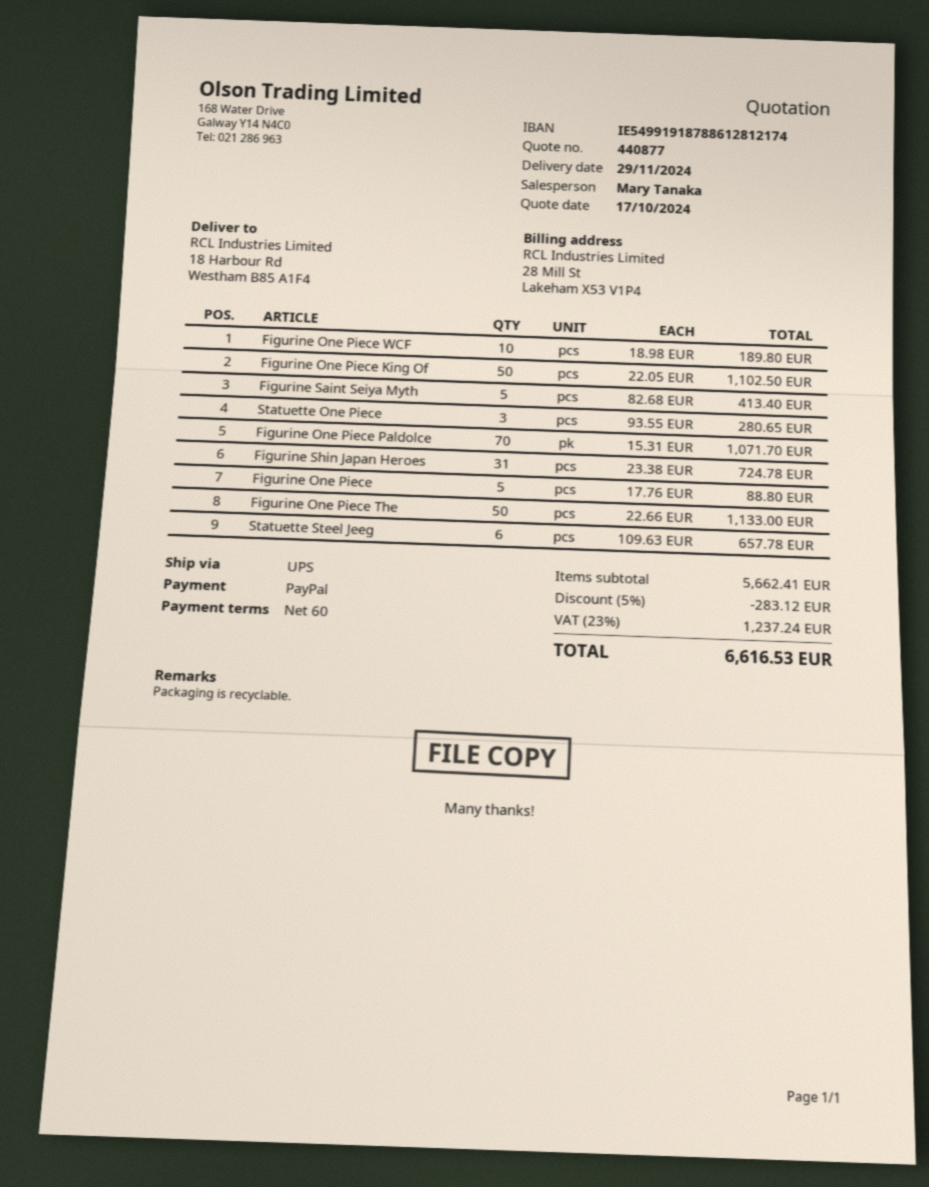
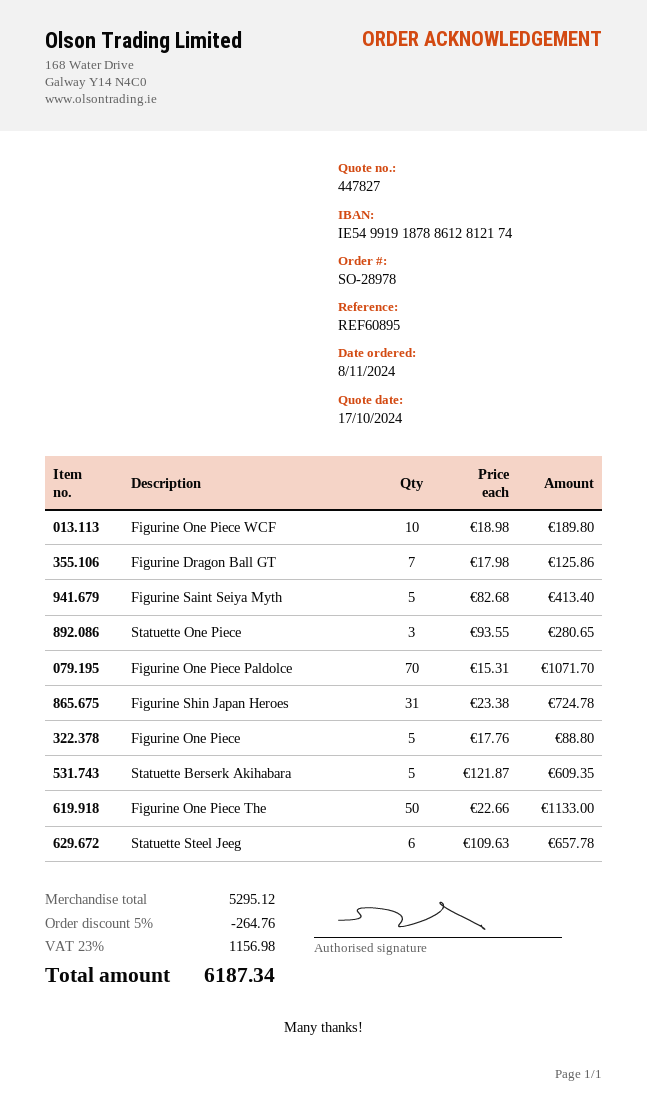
quote number: 440877 -> 447827
Figurine One Piece King Of: 50 x 22.05 = 1102.50 -> none
Figurine Dragon Ball GT: none -> 7 x 17.98 = 125.86
Statuette Berserk Akihabara: none -> 5 x 121.87 = 609.35
subtotal: 5662.41 -> 5295.12
discount: 5% = 283.12 -> 5% = 264.76
tax: 23% = 1237.24 -> 23% = 1156.98
total: 6616.53 -> 6187.34

